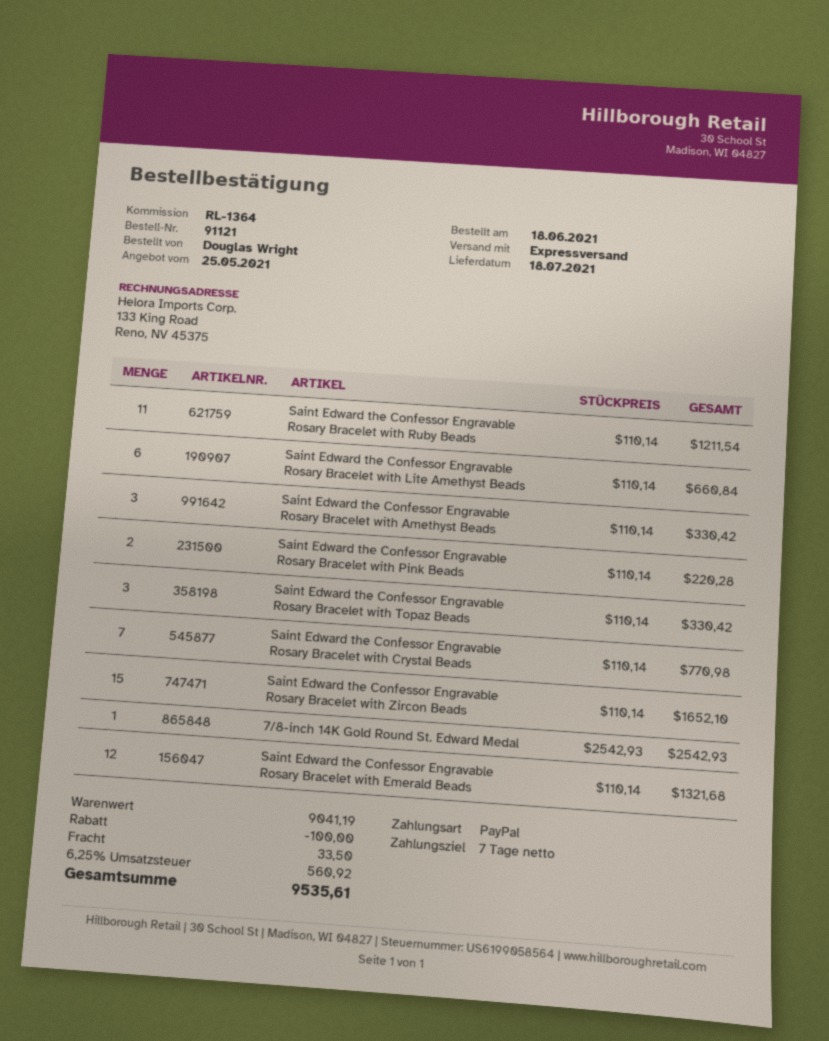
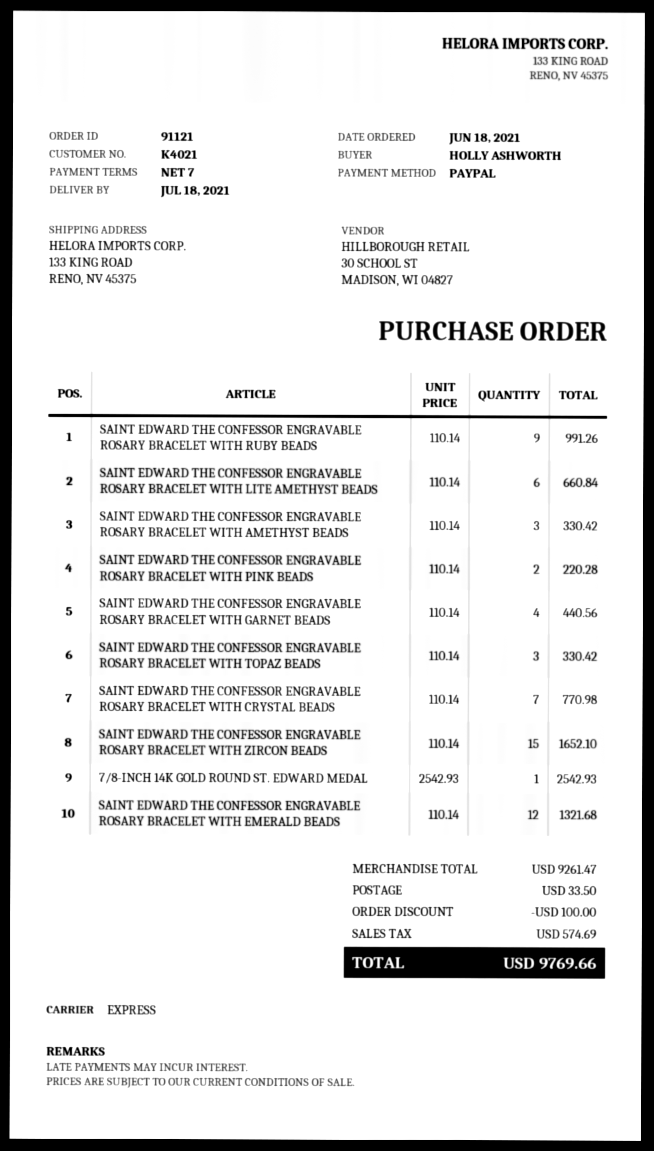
ordered by: Douglas Wright -> HOLLY ASHWORTH
Saint Edward the Confessor Engravable Rosary Bracelet with Ruby Beads: 11 x 110.14 = 1211.54 -> 9 x 110.14 = 991.26
SAINT EDWARD THE CONFESSOR ENGRAVABLE ROSARY BRACELET WITH GARNET BEADS: none -> 4 x 110.14 = 440.56
subtotal: 9041.19 -> 9261.47
tax: 560.92 -> 574.69
total: 9535.61 -> 9769.66

